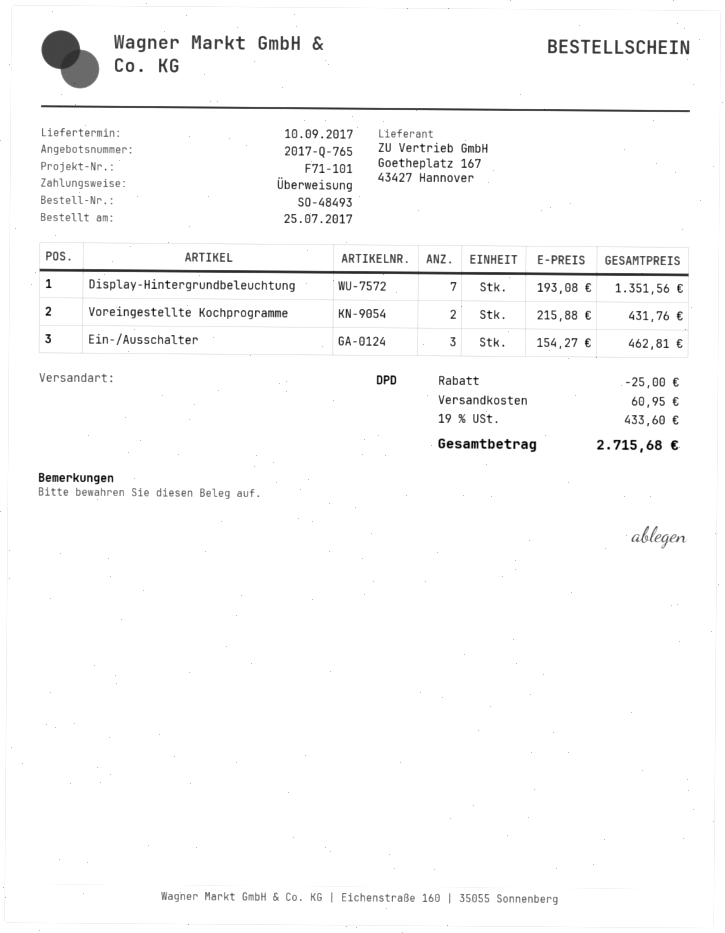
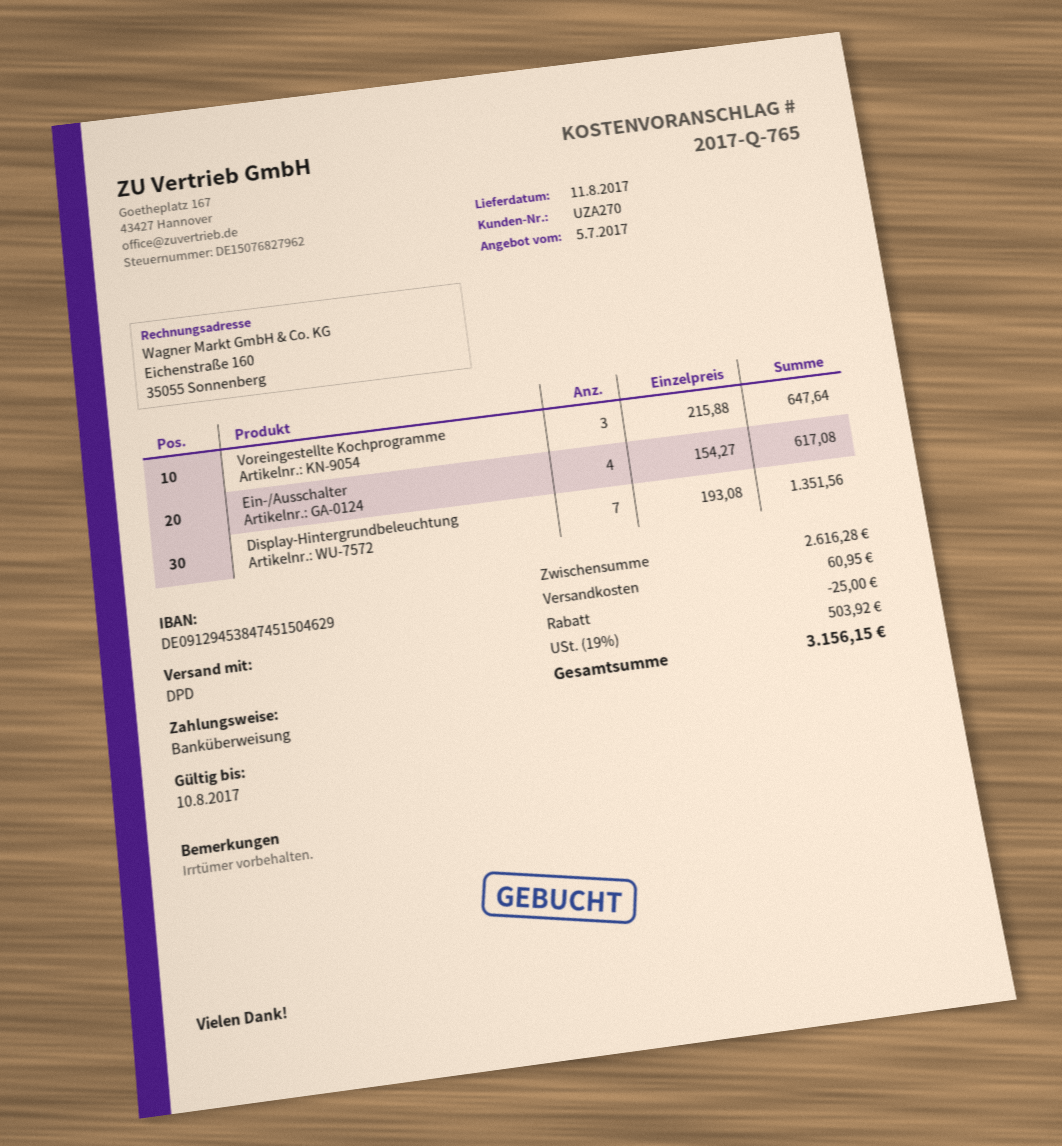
delivery date: 2017-09-10 -> 2017-08-11
Voreingestellte Kochprogramme: 2 x 215.88 = 431.76 -> 3 x 215.88 = 647.64
Ein-/Ausschalter: 3 x 154.27 = 462.81 -> 4 x 154.27 = 617.08
tax: 19% = 433.60 -> 19% = 503.92
total: 2715.68 -> 3156.15

